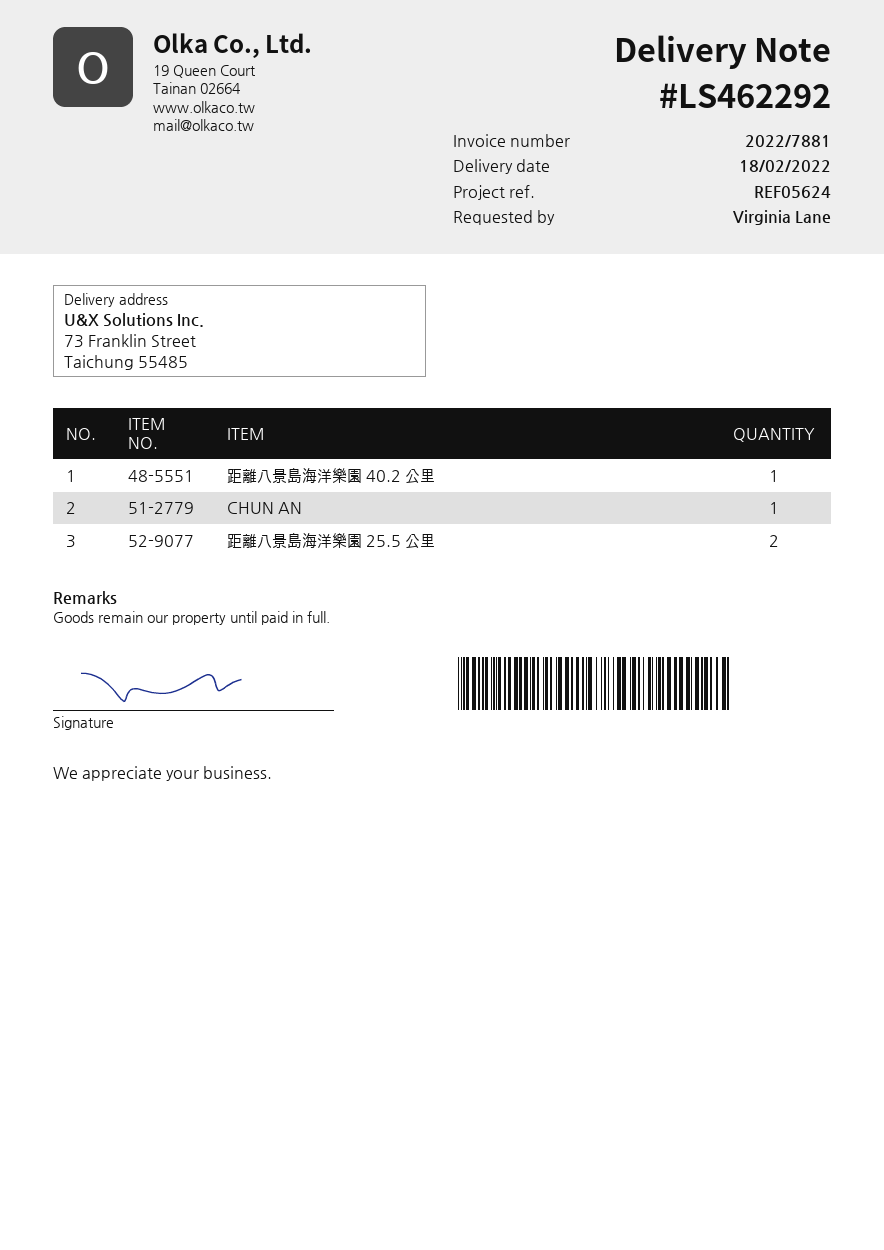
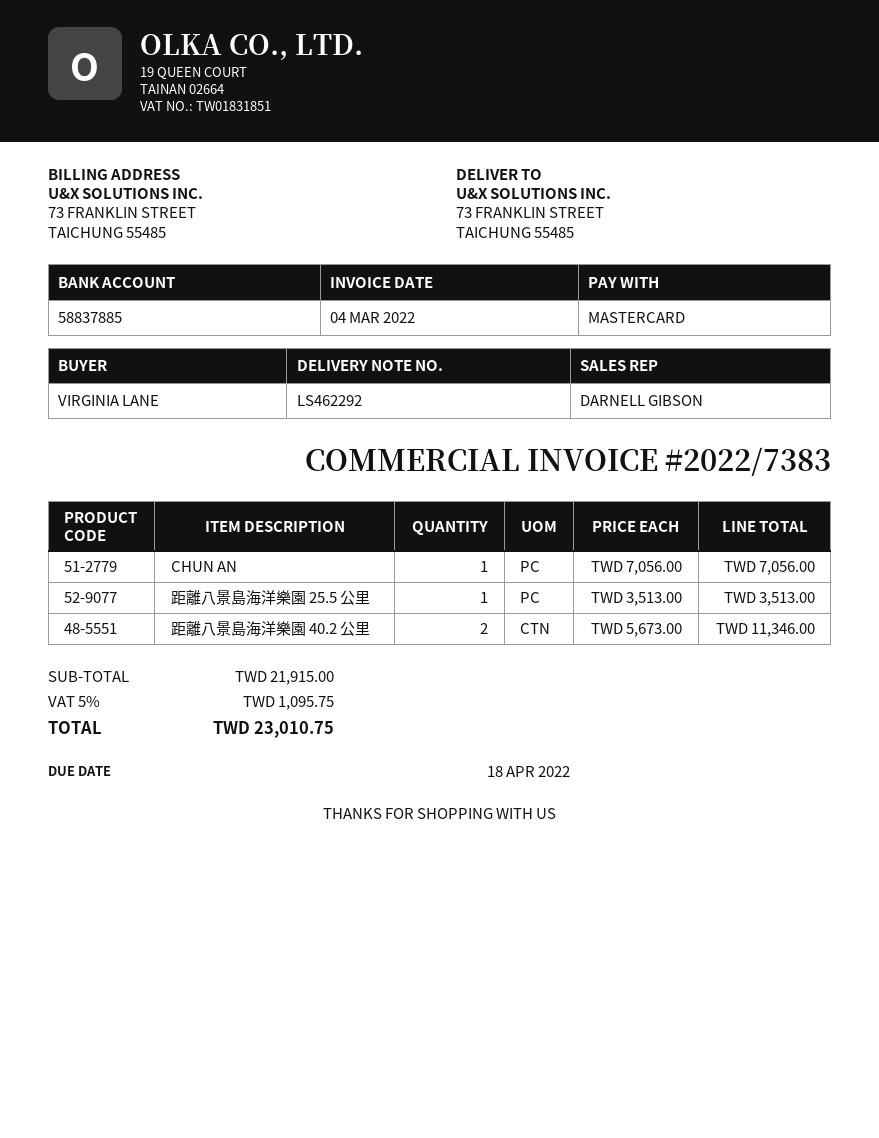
invoice number: 2022/7881 -> 2022/7383
距離八景島海洋樂園 40.2 公里: 1 -> 2
距離八景島海洋樂園 25.5 公里: 2 -> 1

